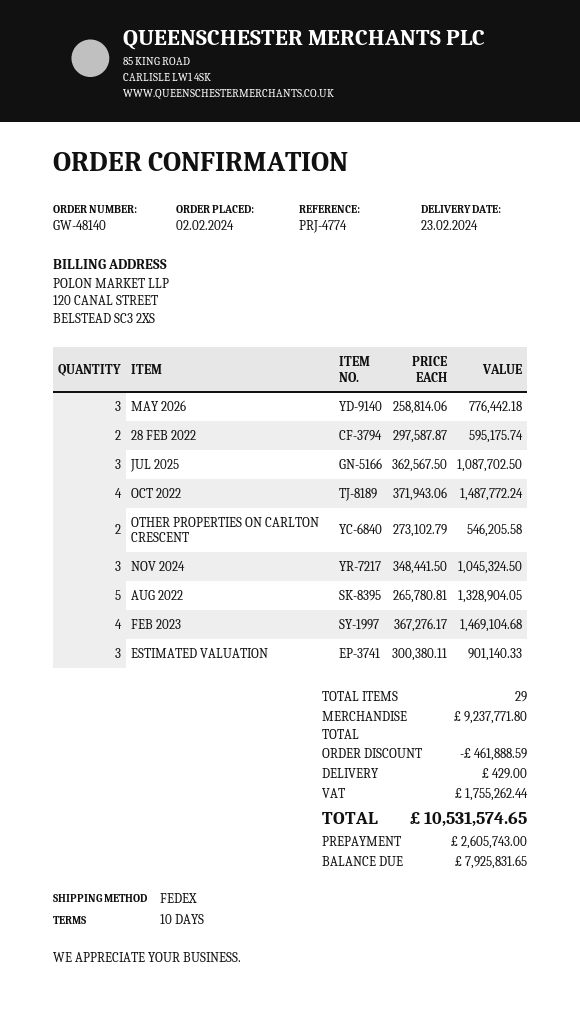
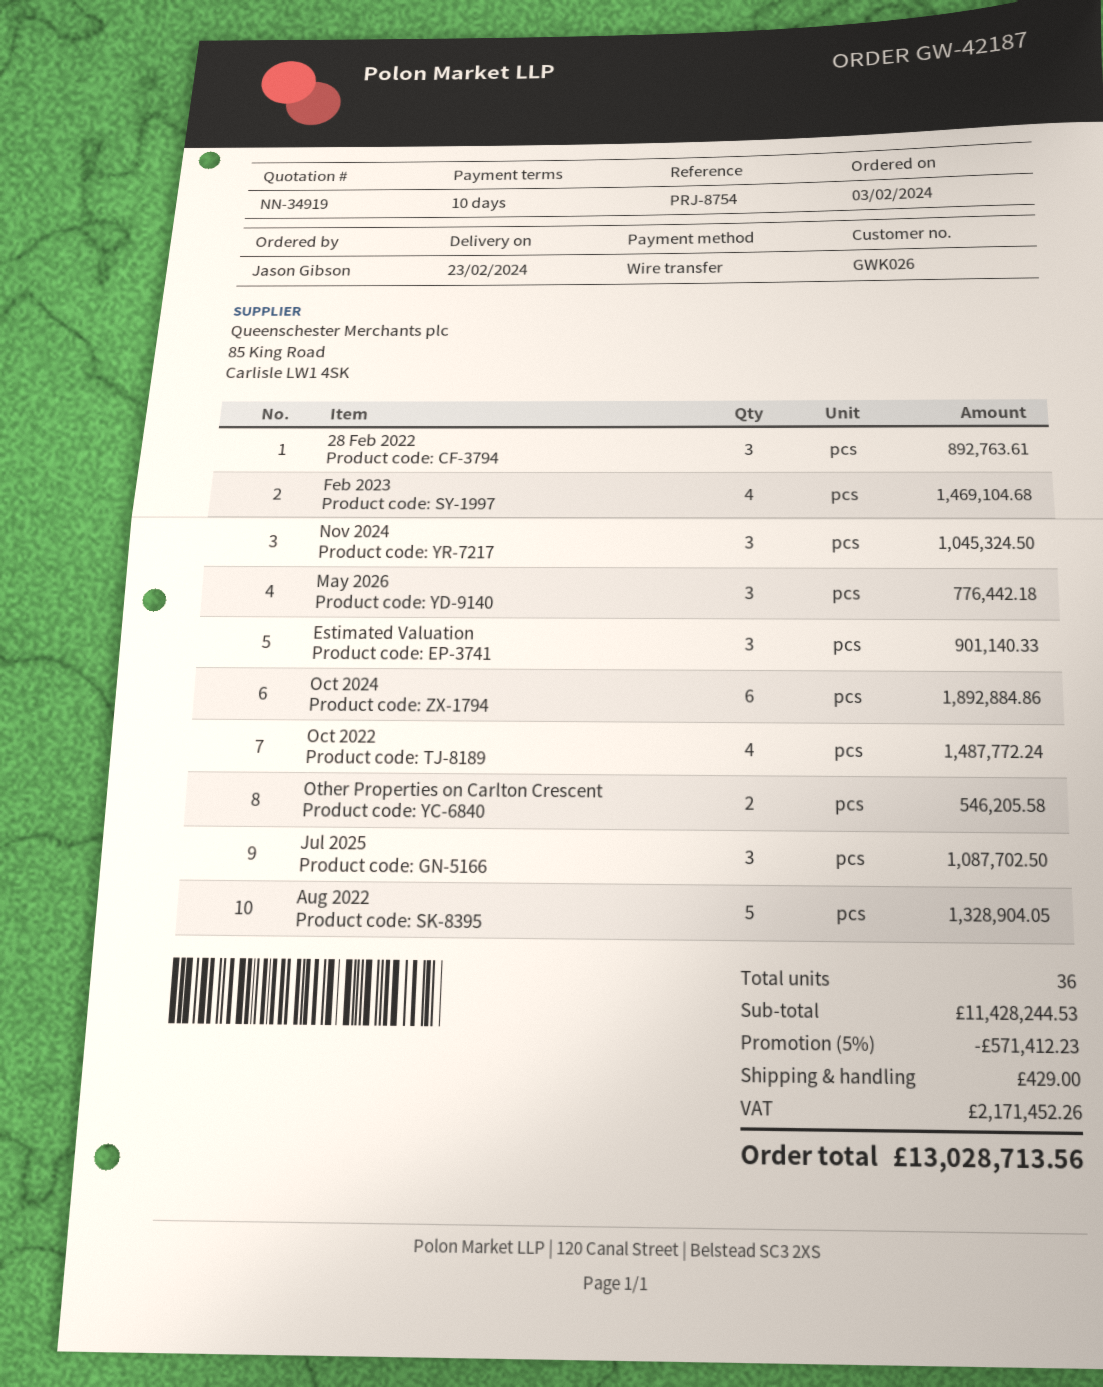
order number: GW-48140 -> GW-42187
order date: 2024-02-02 -> 2024-02-03
reference: PRJ-4774 -> PRJ-8754
28 FEB 2022: 2 for 595175.74 -> 3 for 892763.61
Oct 2024: none -> 6 for 1892884.86
total quantity: 29 -> 36
subtotal: 9237771.80 -> 11428244.53
discount: 461888.59 -> 571412.23
tax: 1755262.44 -> 2171452.26
total: 10531574.65 -> 13028713.56

